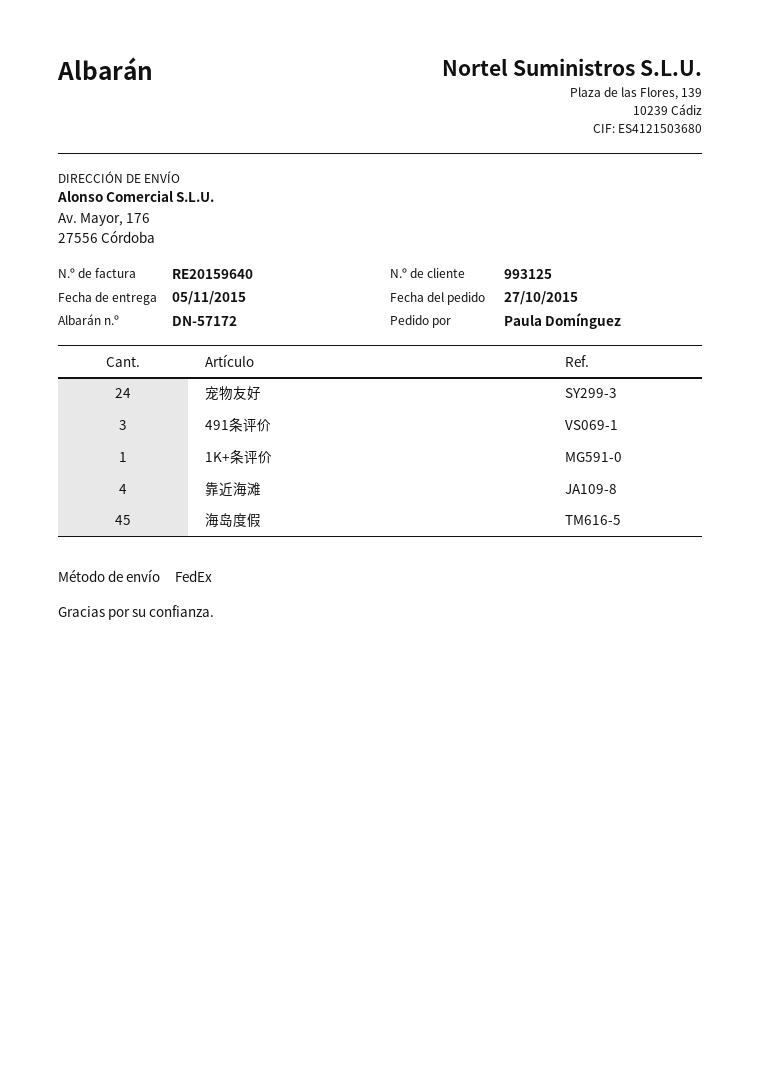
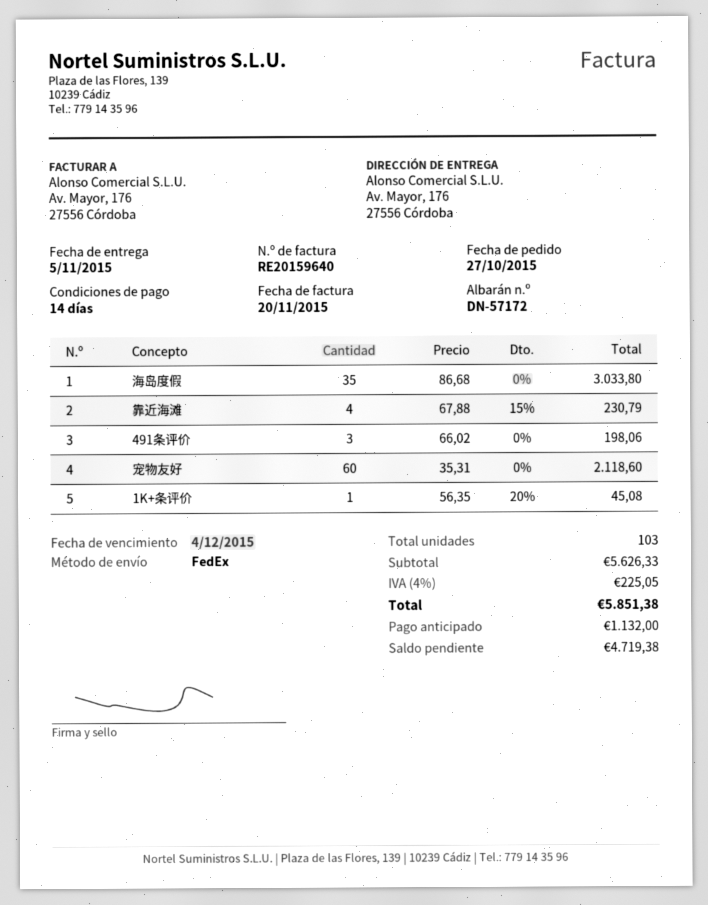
宠物友好: 24 -> 60
海岛度假: 45 -> 35

